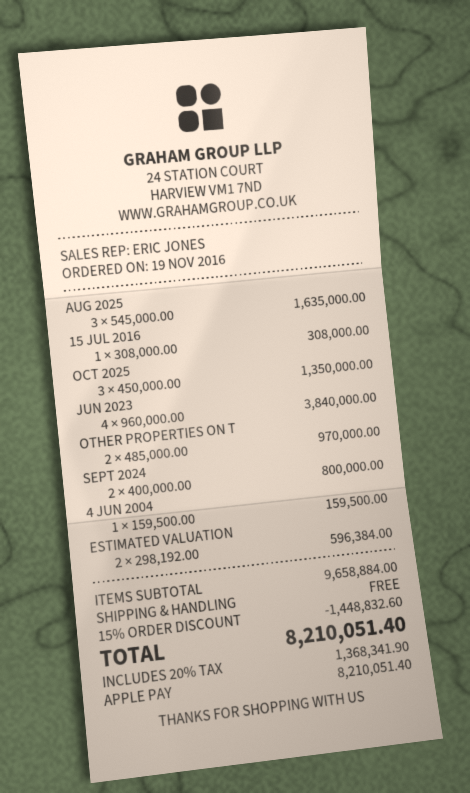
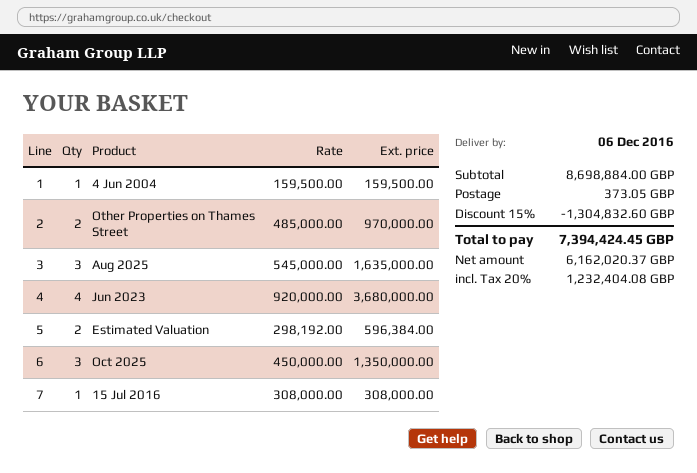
JUN 2023: 4 x 960000.00 = 3840000.00 -> 4 x 920000.00 = 3680000.00
SEPT 2024: 2 x 400000.00 = 800000.00 -> none
subtotal: 9658884.00 -> 8698884.00
discount: 15% = 1448832.60 -> 15% = 1304832.60
shipping: 0.00 -> 373.05
tax: 20% = 1368341.90 -> 20% = 1232404.08
total: 8210051.40 -> 7394424.45

